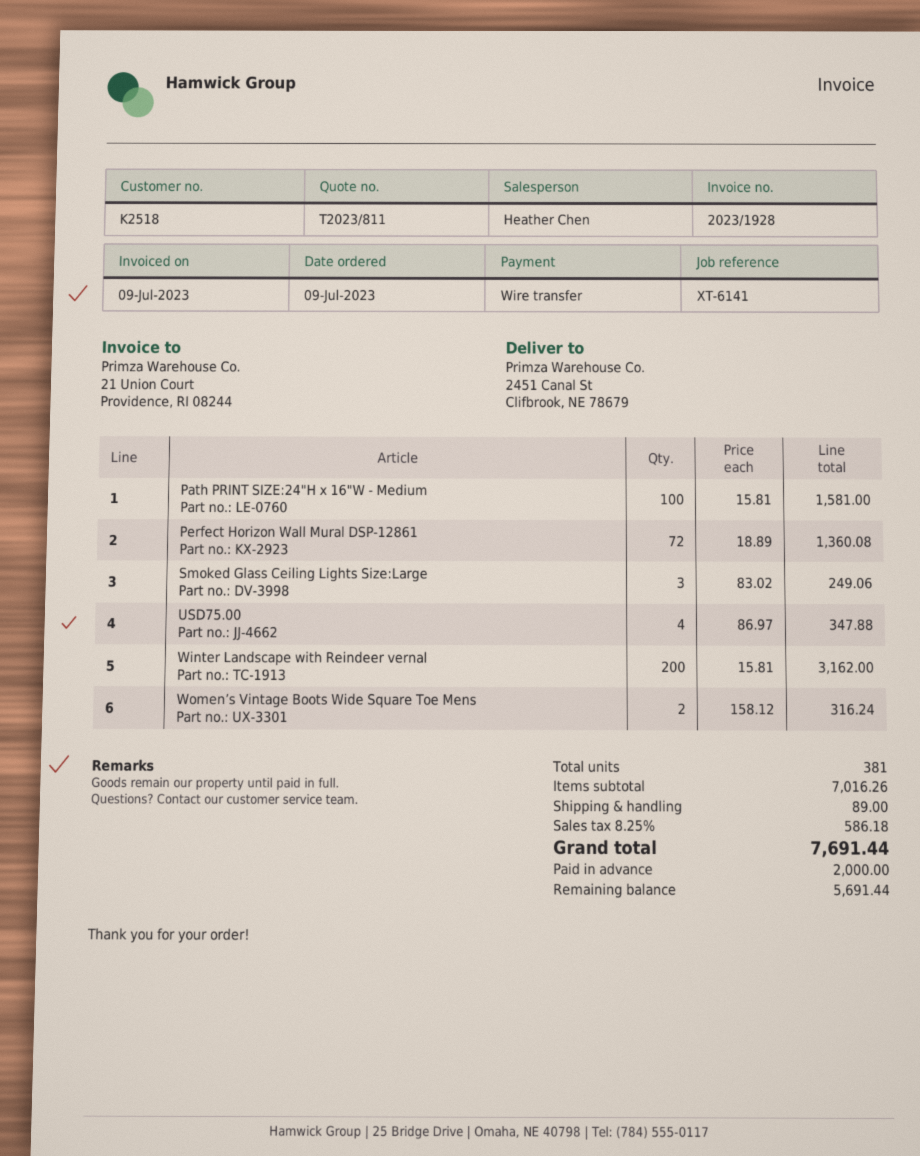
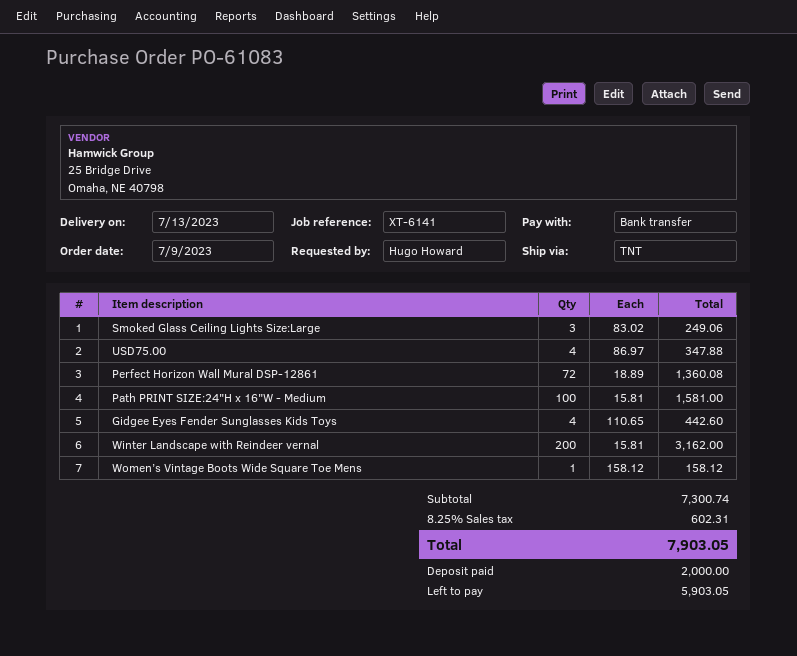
Women’s Vintage Boots Wide Square Toe Mens: 2 x 158.12 = 316.24 -> 1 x 158.12 = 158.12
Gidgee Eyes Fender Sunglasses Kids Toys: none -> 4 x 110.65 = 442.60
subtotal: 7016.26 -> 7300.74
shipping: 89.00 -> none
tax: 8.25% = 586.18 -> 8.25% = 602.31
total: 7691.44 -> 7903.05
balance: 5691.44 -> 5903.05

